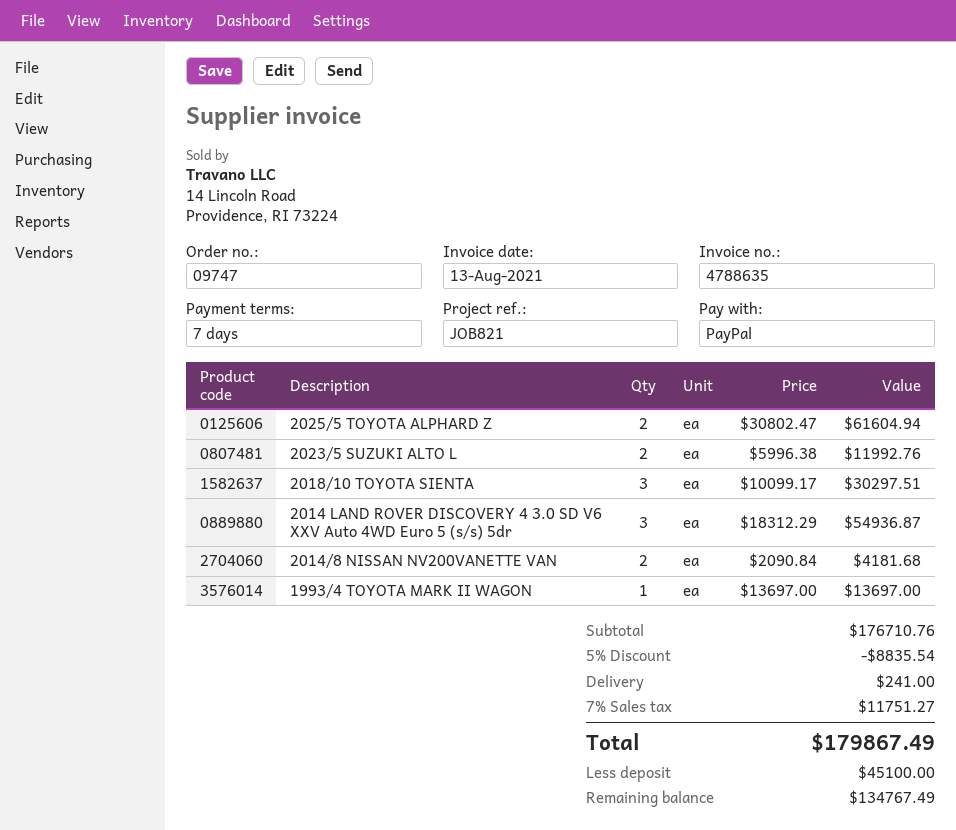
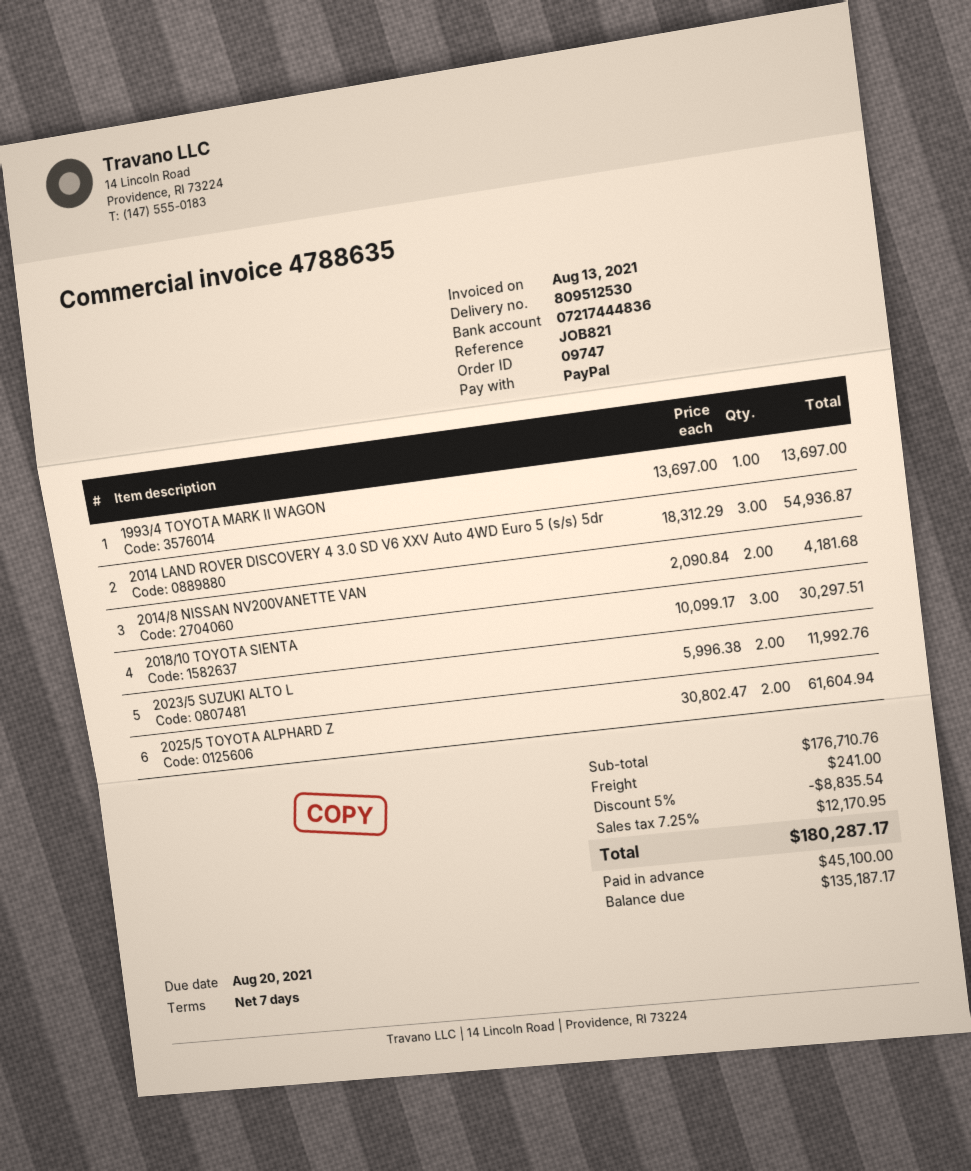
tax: 7% = 11751.27 -> 7.25% = 12170.95
total: 179867.49 -> 180287.17
balance: 134767.49 -> 135187.17

